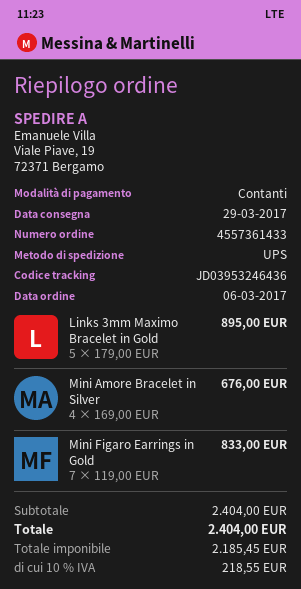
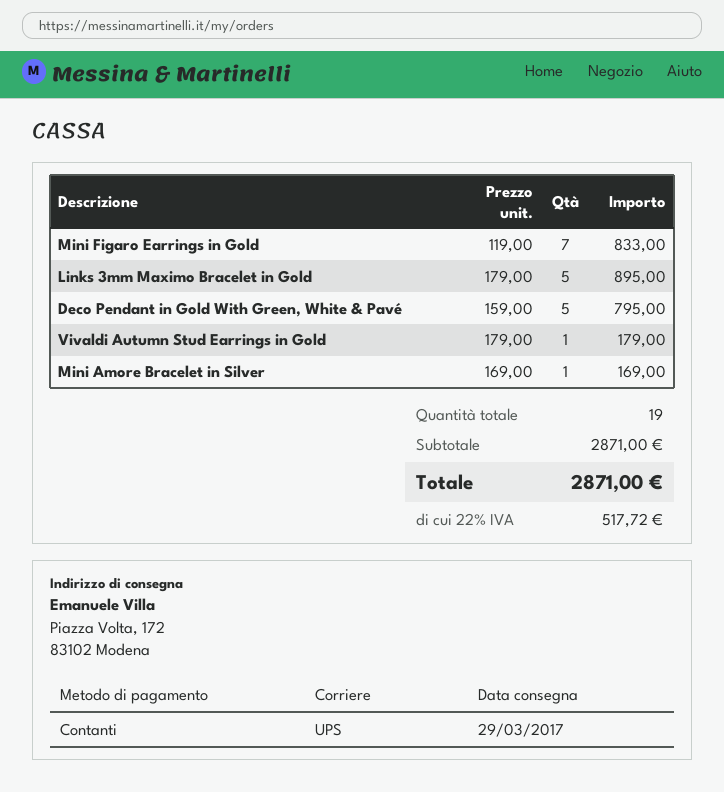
ship to: Viale Piave, 19, 72371 Bergamo -> Piazza Volta, 172, 83102 Modena
Mini Amore Bracelet in Silver: 4 x 169.00 = 676.00 -> 1 x 169.00 = 169.00
Deco Pendant in Gold With Green, White & Pavé: none -> 5 x 159.00 = 795.00
Vivaldi Autumn Stud Earrings in Gold: none -> 1 x 179.00 = 179.00
subtotal: 2404.00 -> 2871.00
tax: 10% = 218.55 -> 22% = 517.72
total: 2404.00 -> 2871.00

